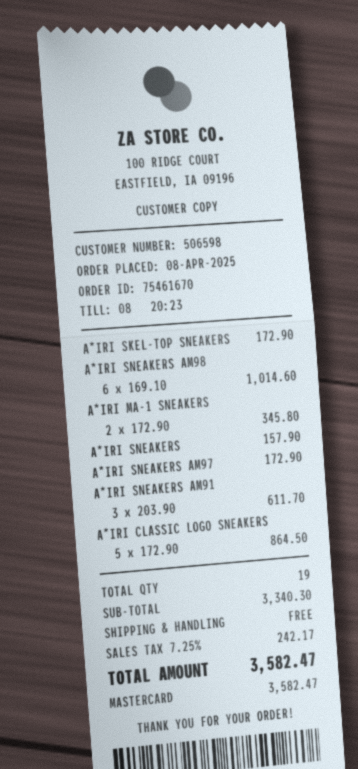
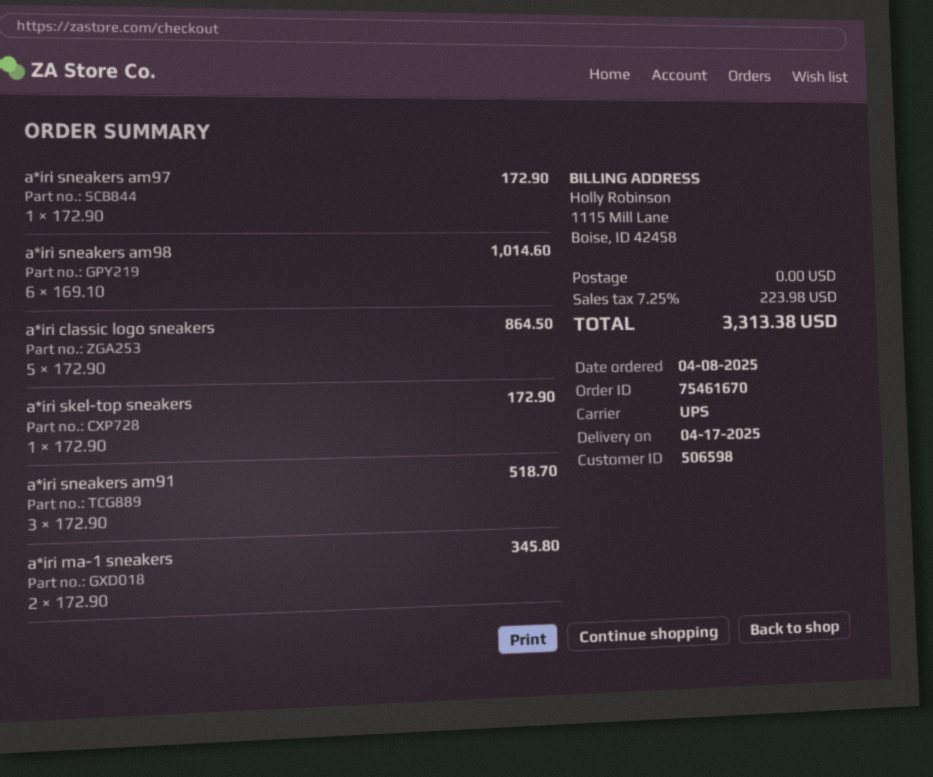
A*IRI SNEAKERS: 1 x 157.90 = 157.90 -> none
A*IRI SNEAKERS AM91: 3 x 203.90 = 611.70 -> 3 x 172.90 = 518.70
tax: 7.25% = 242.17 -> 7.25% = 223.98
total: 3582.47 -> 3313.38

